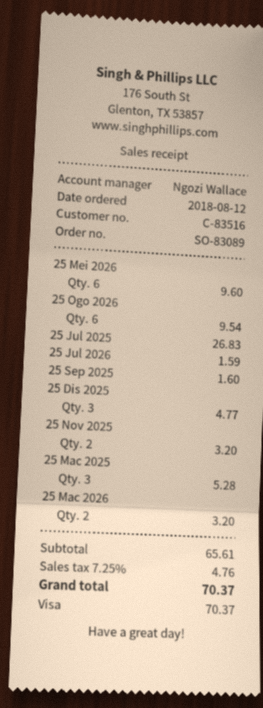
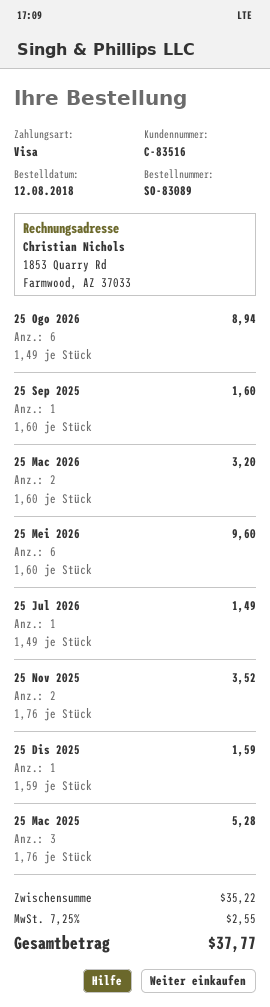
25 Ogo 2026: 6 for 9.54 -> 6 for 8.94
25 Jul 2025: 1 for 26.83 -> none
25 Jul 2026: 1 for 1.59 -> 1 for 1.49
25 Dis 2025: 3 for 4.77 -> 1 for 1.59
25 Nov 2025: 2 for 3.20 -> 2 for 3.52
subtotal: 65.61 -> 35.22
tax: 7.25% = 4.76 -> 7.25% = 2.55
total: 70.37 -> 37.77

